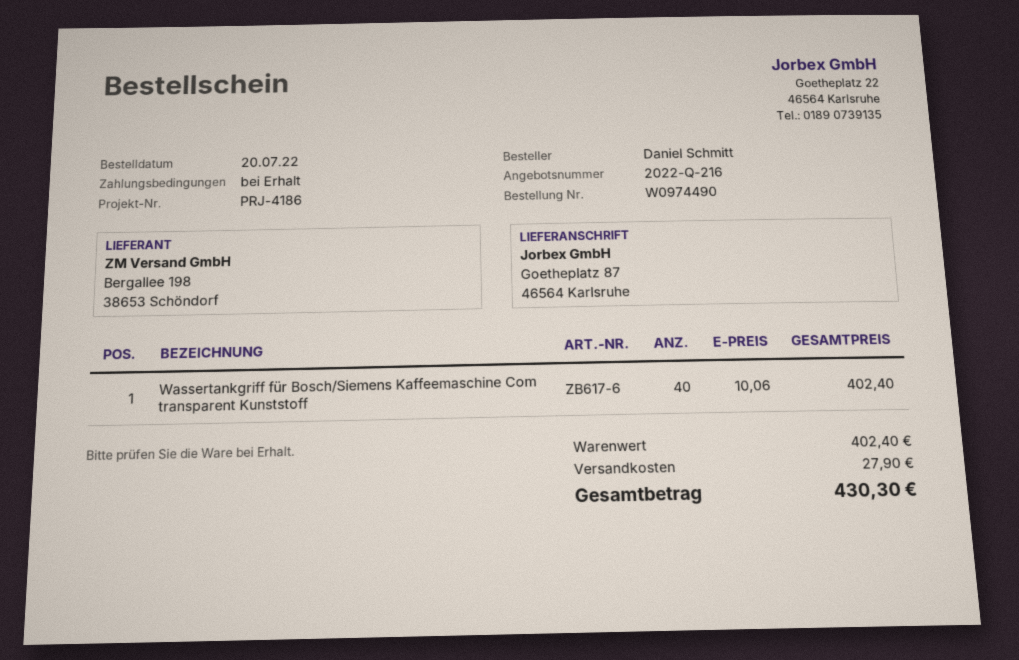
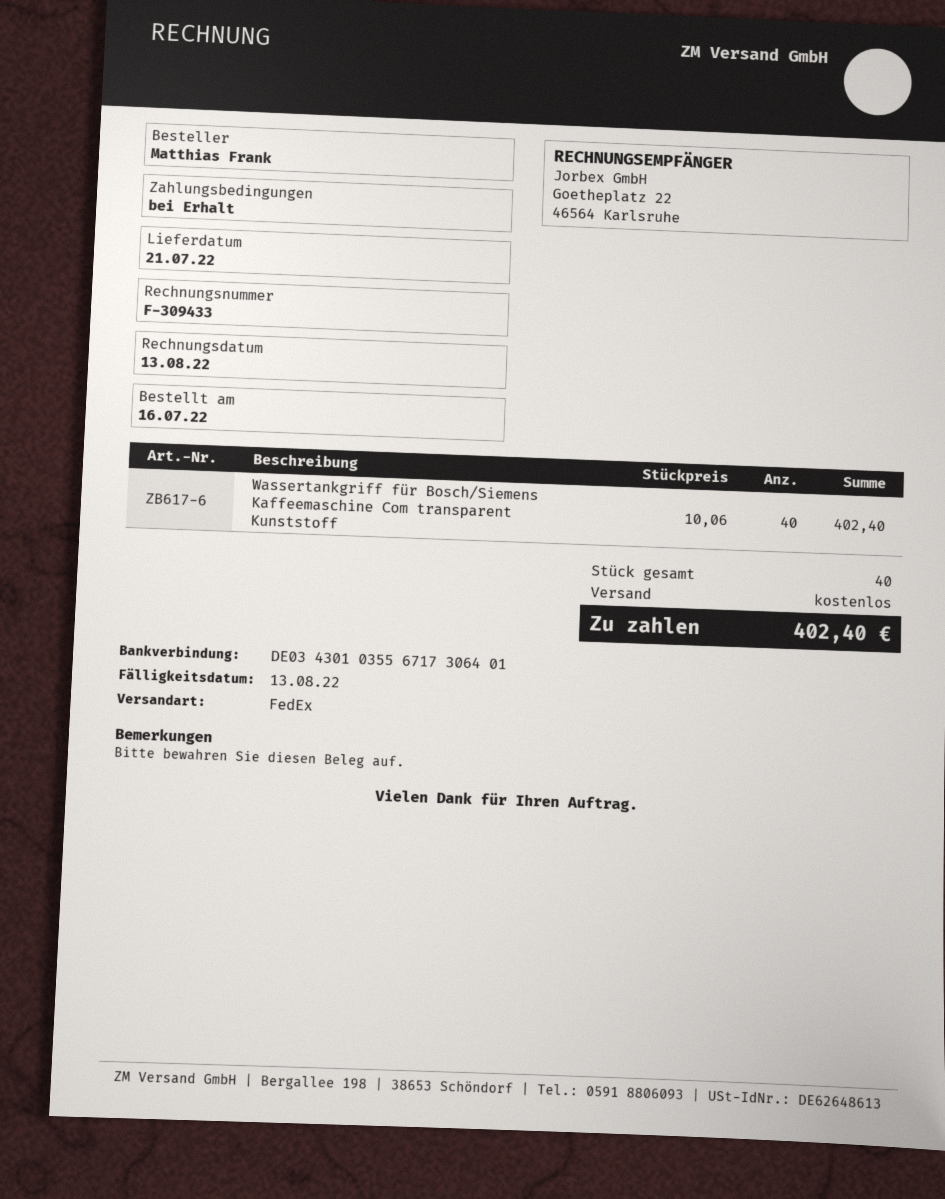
order date: 2022-07-20 -> 2022-07-16
ordered by: Daniel Schmitt -> Matthias Frank
shipping: 27.90 -> 0.00
total: 430.30 -> 402.40

